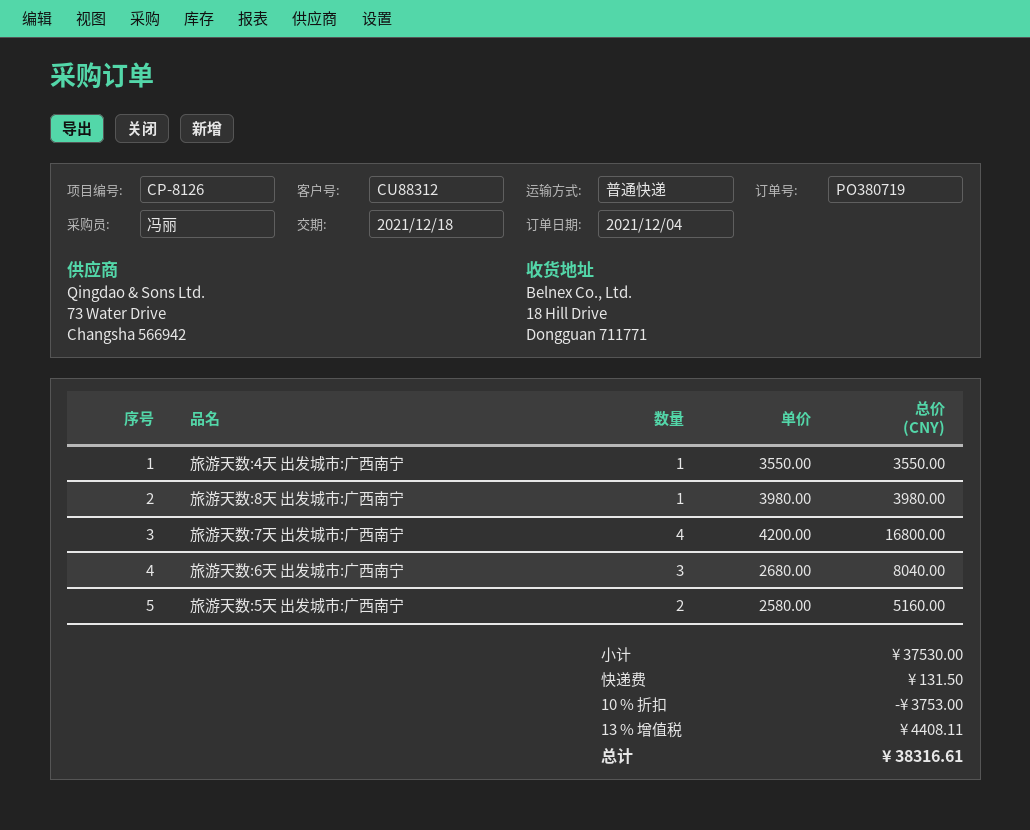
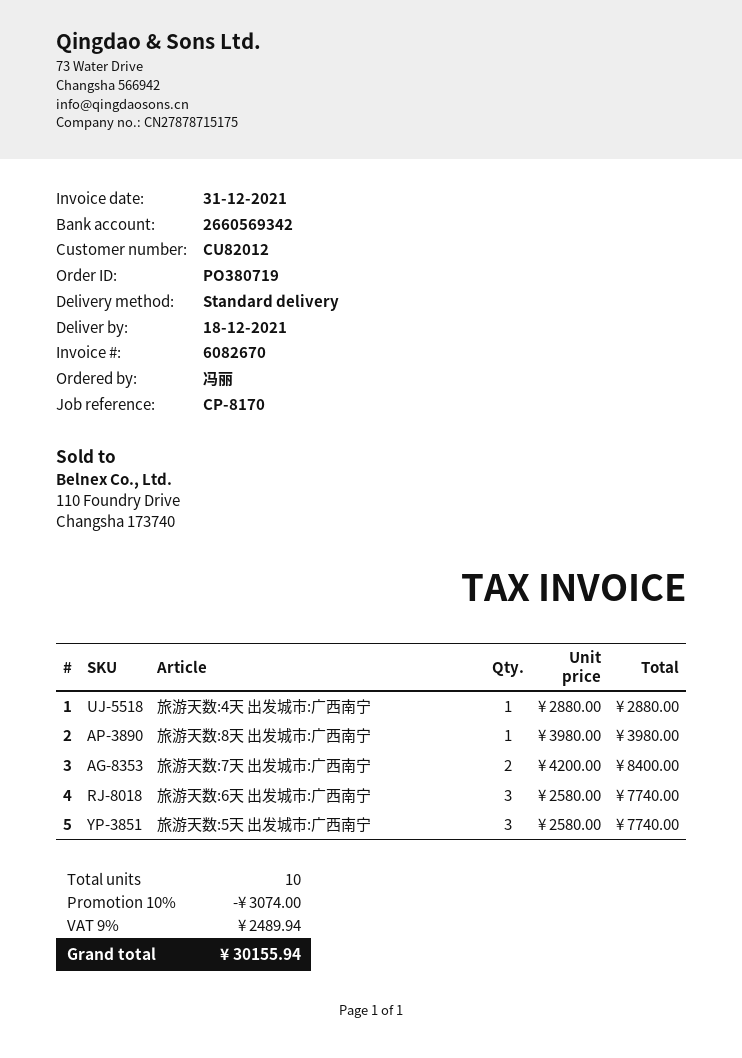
customer number: CU88312 -> CU82012
reference: CP-8126 -> CP-8170
旅游天数:4天 出发城市:广西南宁: 1 x 3550.00 = 3550.00 -> 1 x 2880.00 = 2880.00
旅游天数:7天 出发城市:广西南宁: 4 x 4200.00 = 16800.00 -> 2 x 4200.00 = 8400.00
旅游天数:6天 出发城市:广西南宁: 3 x 2680.00 = 8040.00 -> 3 x 2580.00 = 7740.00
旅游天数:5天 出发城市:广西南宁: 2 x 2580.00 = 5160.00 -> 3 x 2580.00 = 7740.00
discount: 10% = 3753.00 -> 10% = 3074.00
shipping: 131.50 -> none
tax: 13% = 4408.11 -> 9% = 2489.94
total: 38316.61 -> 30155.94

